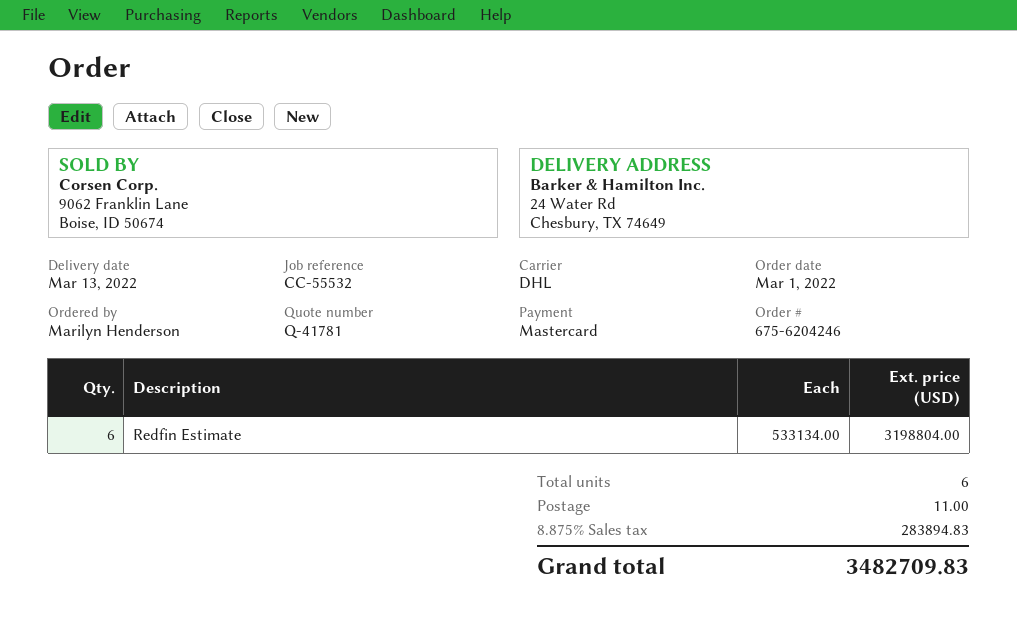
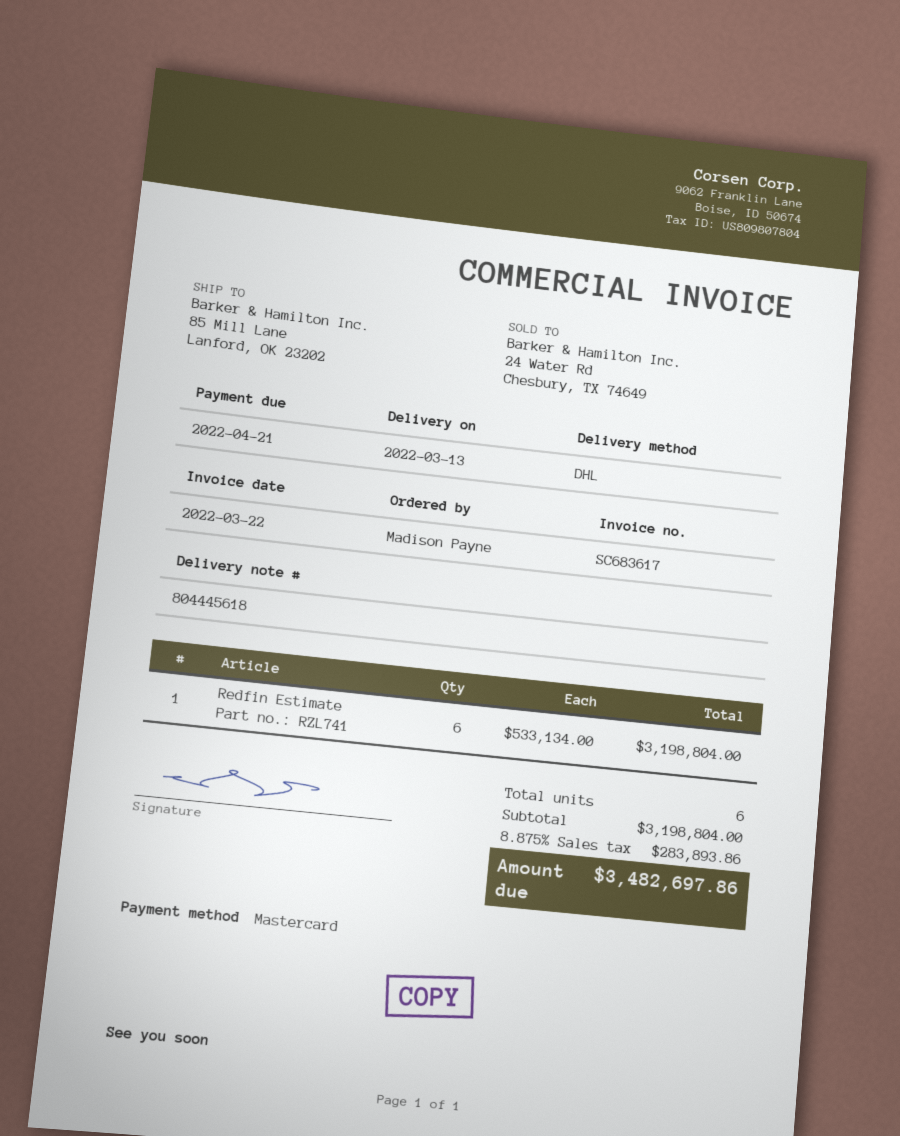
ordered by: Marilyn Henderson -> Madison Payne
ship to: 24 Water Rd, Chesbury, TX 74649 -> 85 Mill Lane, Lanford, OK 23202
shipping: 11.00 -> none
tax: 8.875% = 283894.83 -> 8.875% = 283893.86
total: 3482709.83 -> 3482697.86

